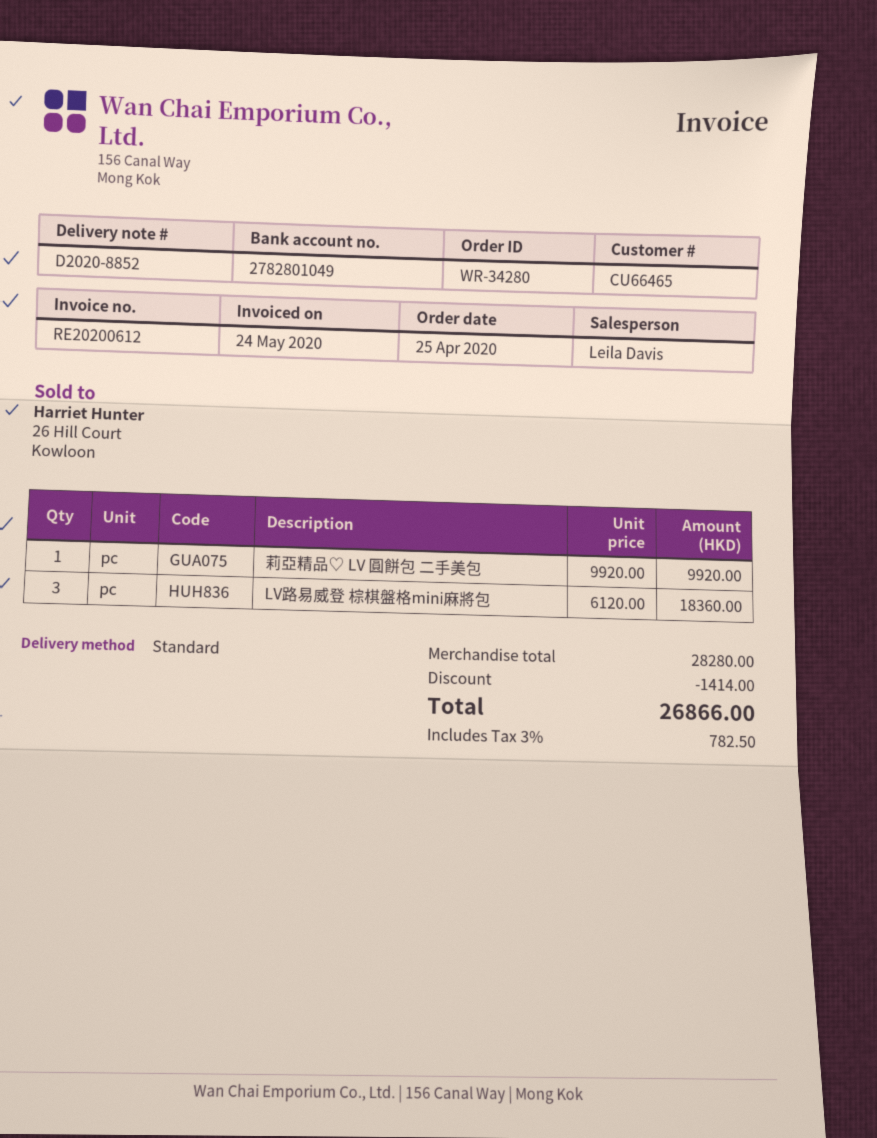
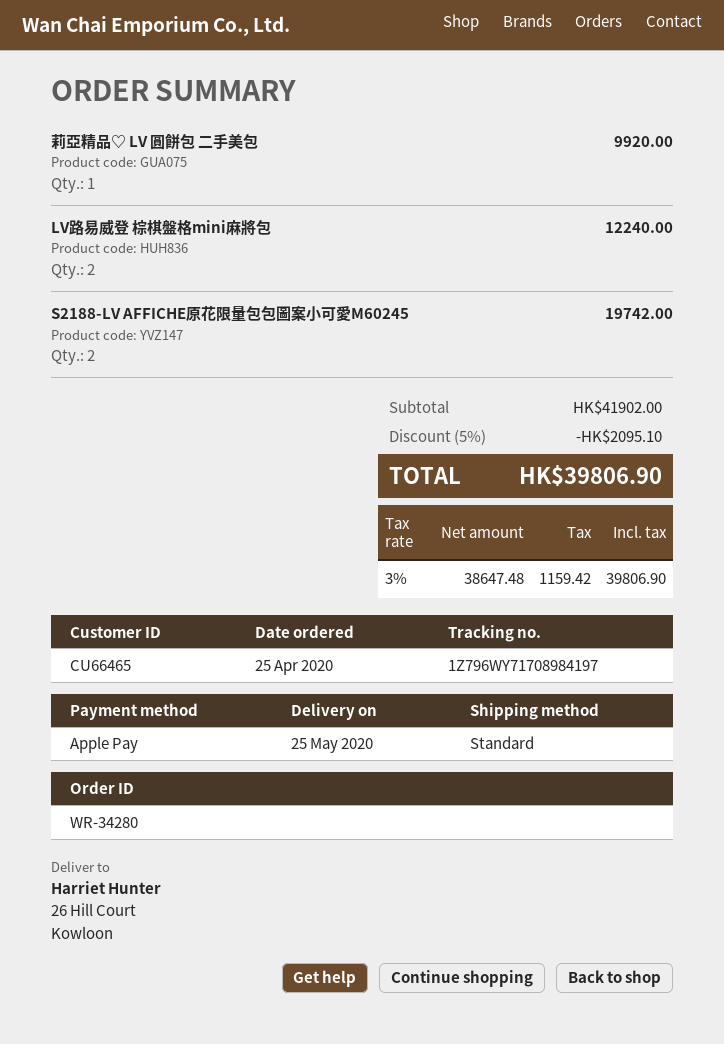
LV路易威登 棕棋盤格mini麻將包: 3 for 18360.00 -> 2 for 12240.00
S2188-LV AFFICHE原花限量包包圖案小可愛M60245: none -> 2 for 19742.00
subtotal: 28280.00 -> 41902.00
discount: 1414.00 -> 2095.10
tax: 3% = 782.50 -> 3% = 1159.42
total: 26866.00 -> 39806.90

